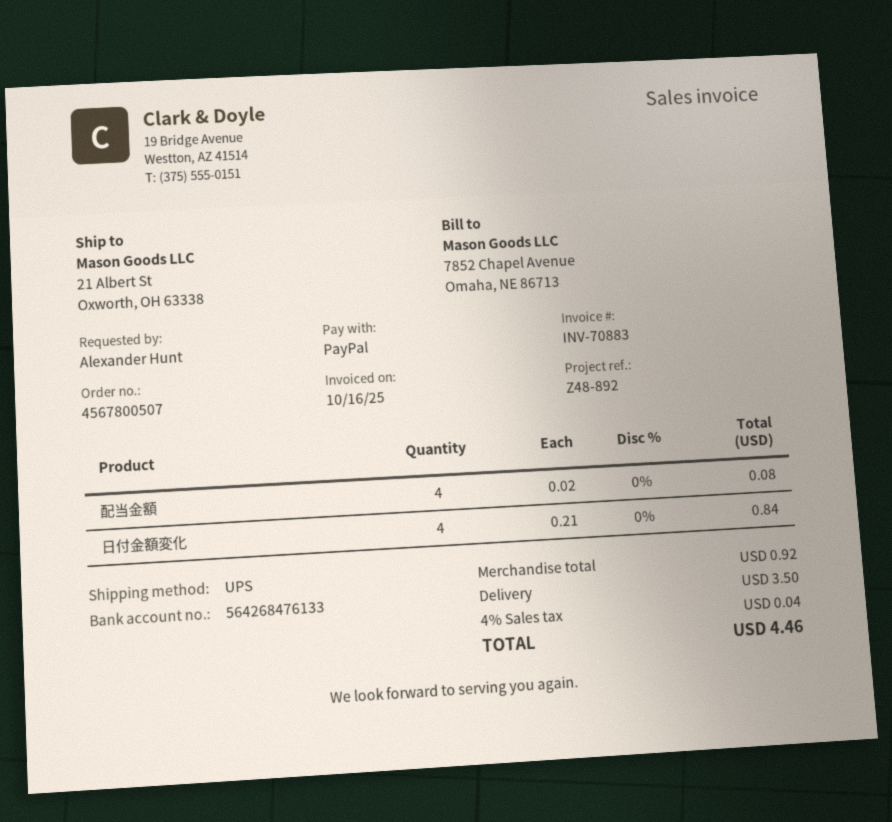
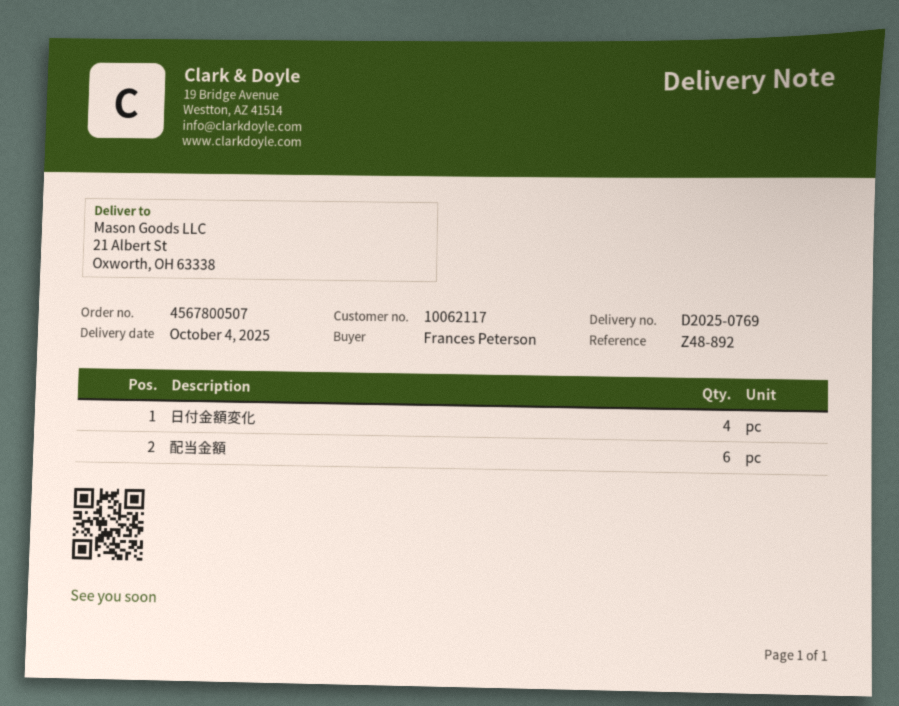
ordered by: Alexander Hunt -> Frances Peterson
配当金額: 4 -> 6

